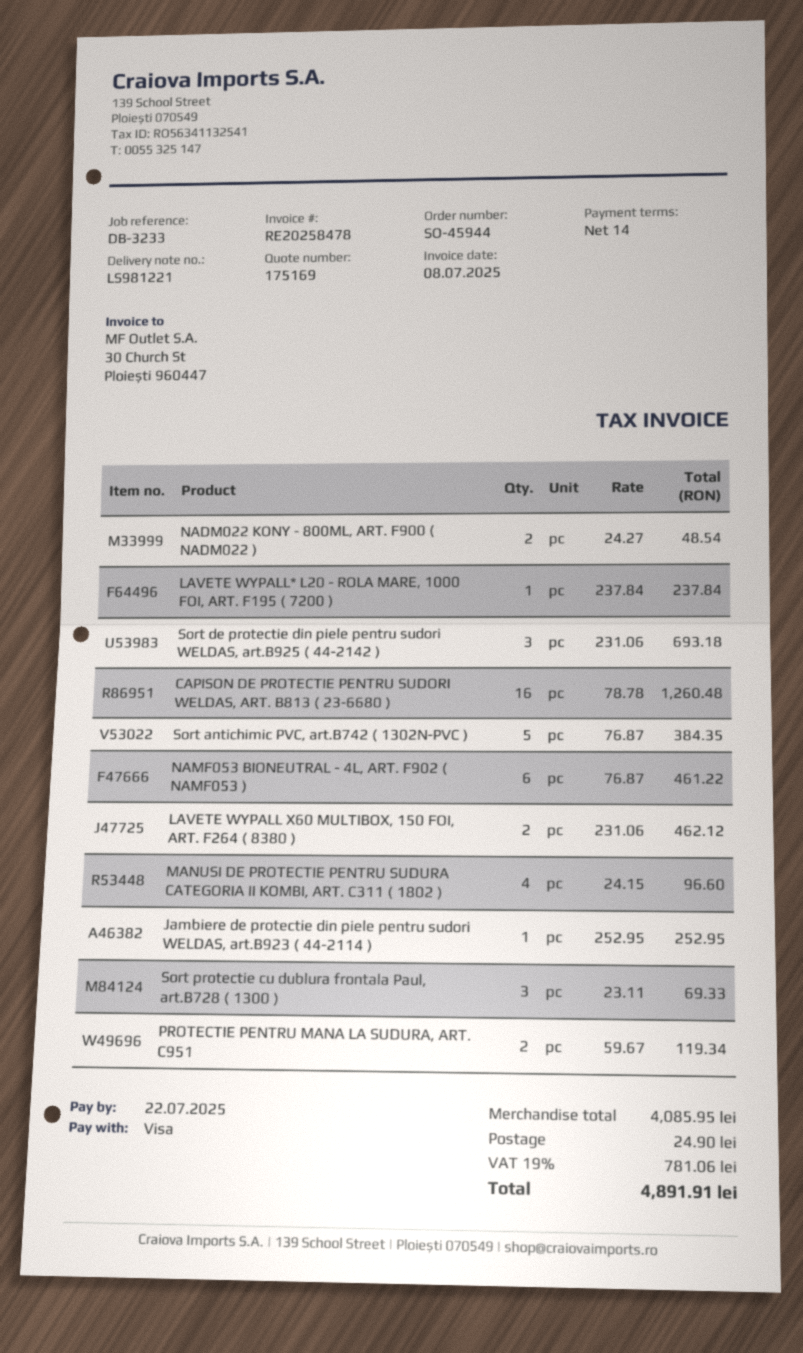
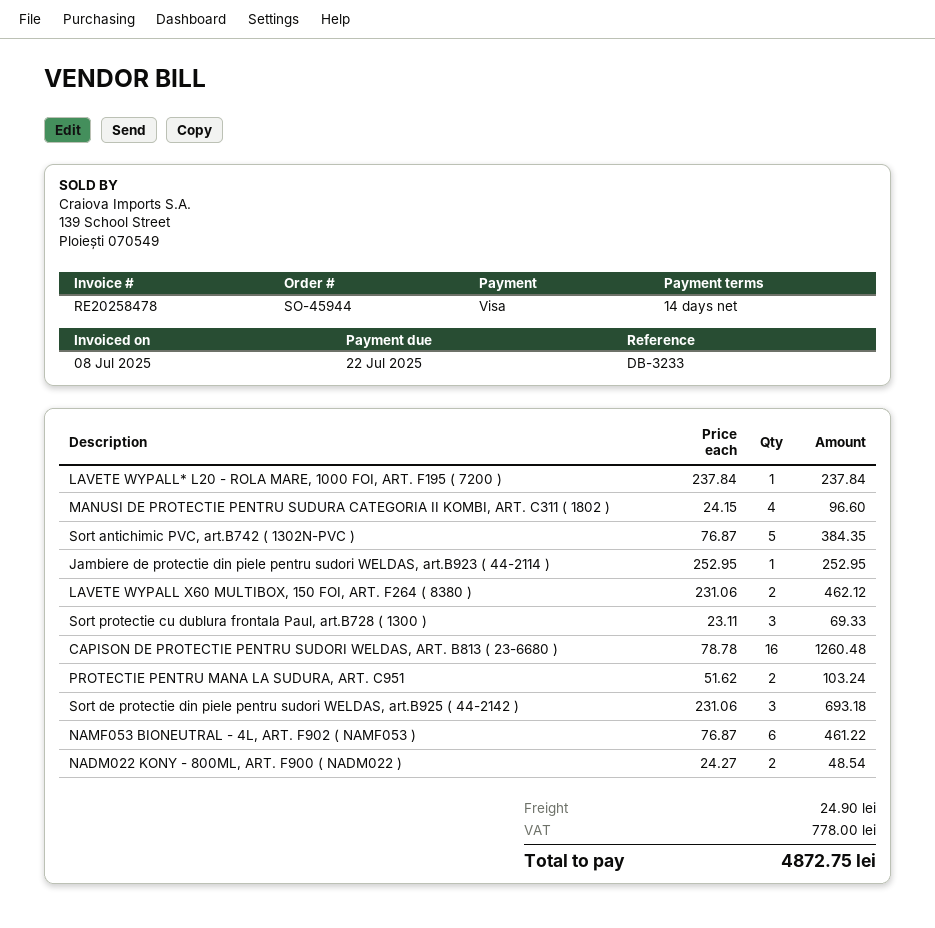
PROTECTIE PENTRU MANA LA SUDURA, ART. C951: 2 x 59.67 = 119.34 -> 2 x 51.62 = 103.24
tax: 781.06 -> 778.00
total: 4891.91 -> 4872.75

